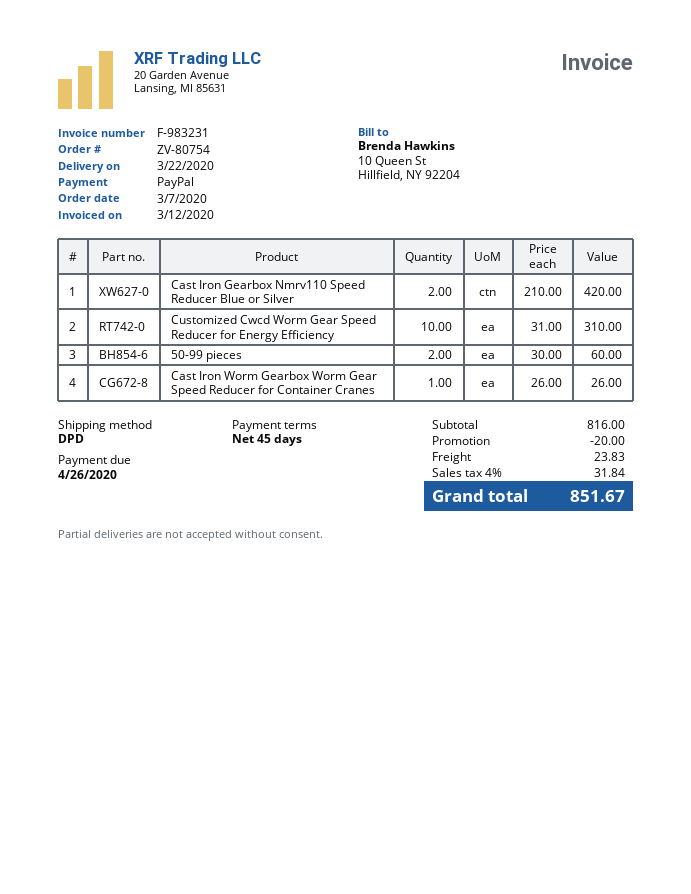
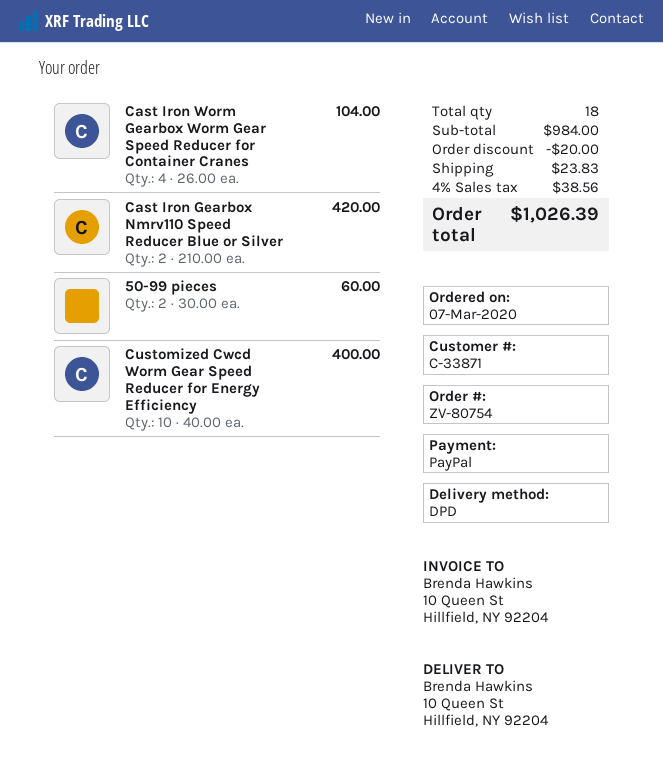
Customized Cwcd Worm Gear Speed Reducer for Energy Efficiency: 10 x 31.00 = 310.00 -> 10 x 40.00 = 400.00
Cast Iron Worm Gearbox Worm Gear Speed Reducer for Container Cranes: 1 x 26.00 = 26.00 -> 4 x 26.00 = 104.00
subtotal: 816.00 -> 984.00
tax: 4% = 31.84 -> 4% = 38.56
total: 851.67 -> 1026.39

